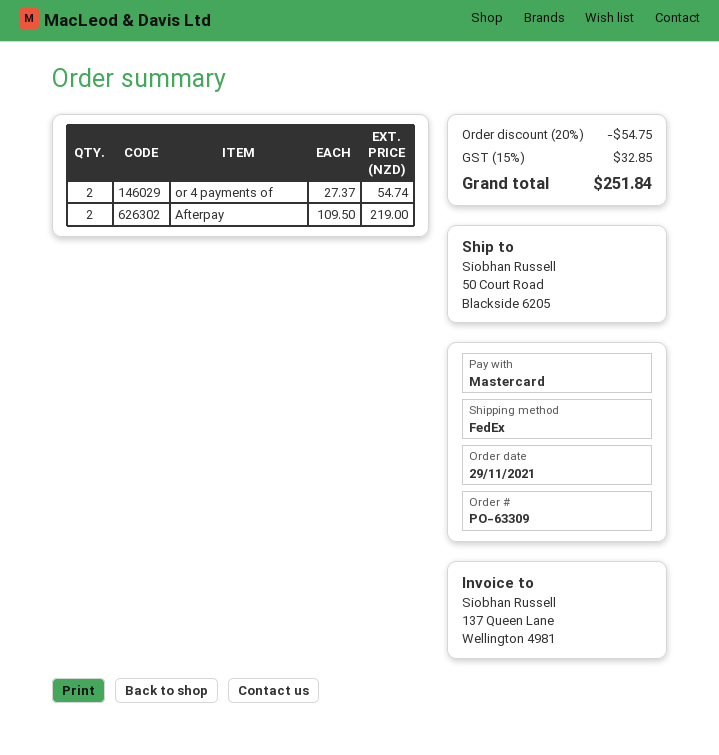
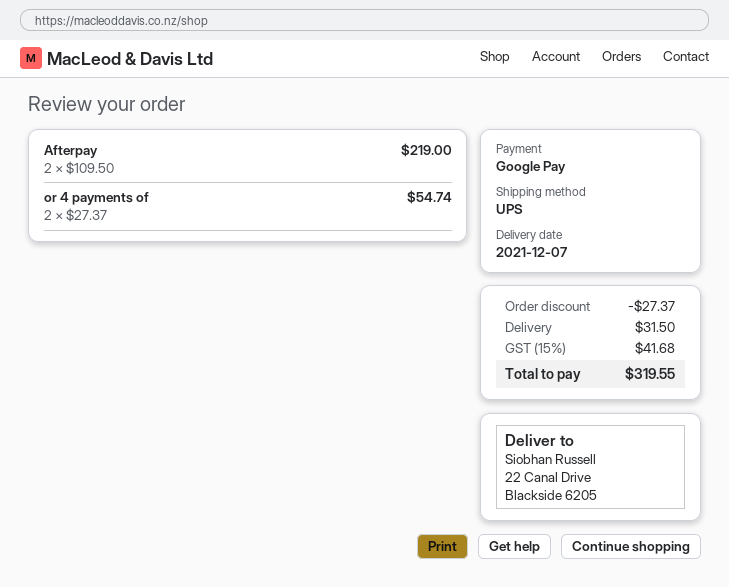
payment method: Mastercard -> Google Pay
shipping method: FedEx -> UPS
ship to: 50 Court Road, Blackside 6205 -> 22 Canal Drive, Blackside 6205
discount: 54.75 -> 27.37
shipping: none -> 31.50
tax: 15% = 32.85 -> 15% = 41.68
total: 251.84 -> 319.55

